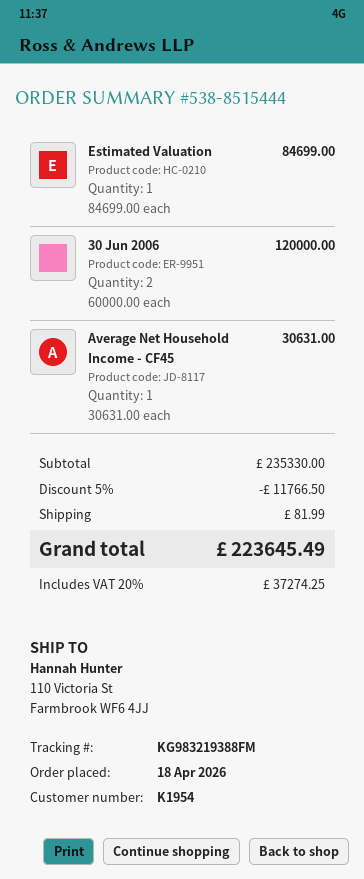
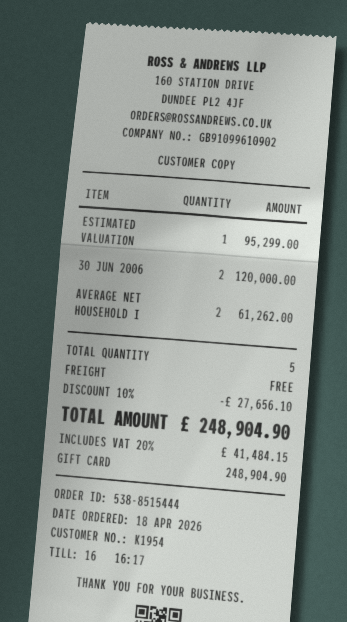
Estimated Valuation: 1 for 84699.00 -> 1 for 95299.00
Average Net Household Income - CF45: 1 for 30631.00 -> 2 for 61262.00
discount: 5% = 11766.50 -> 10% = 27656.10
shipping: 81.99 -> 0.00
tax: 20% = 37274.25 -> 20% = 41484.15
total: 223645.49 -> 248904.90

